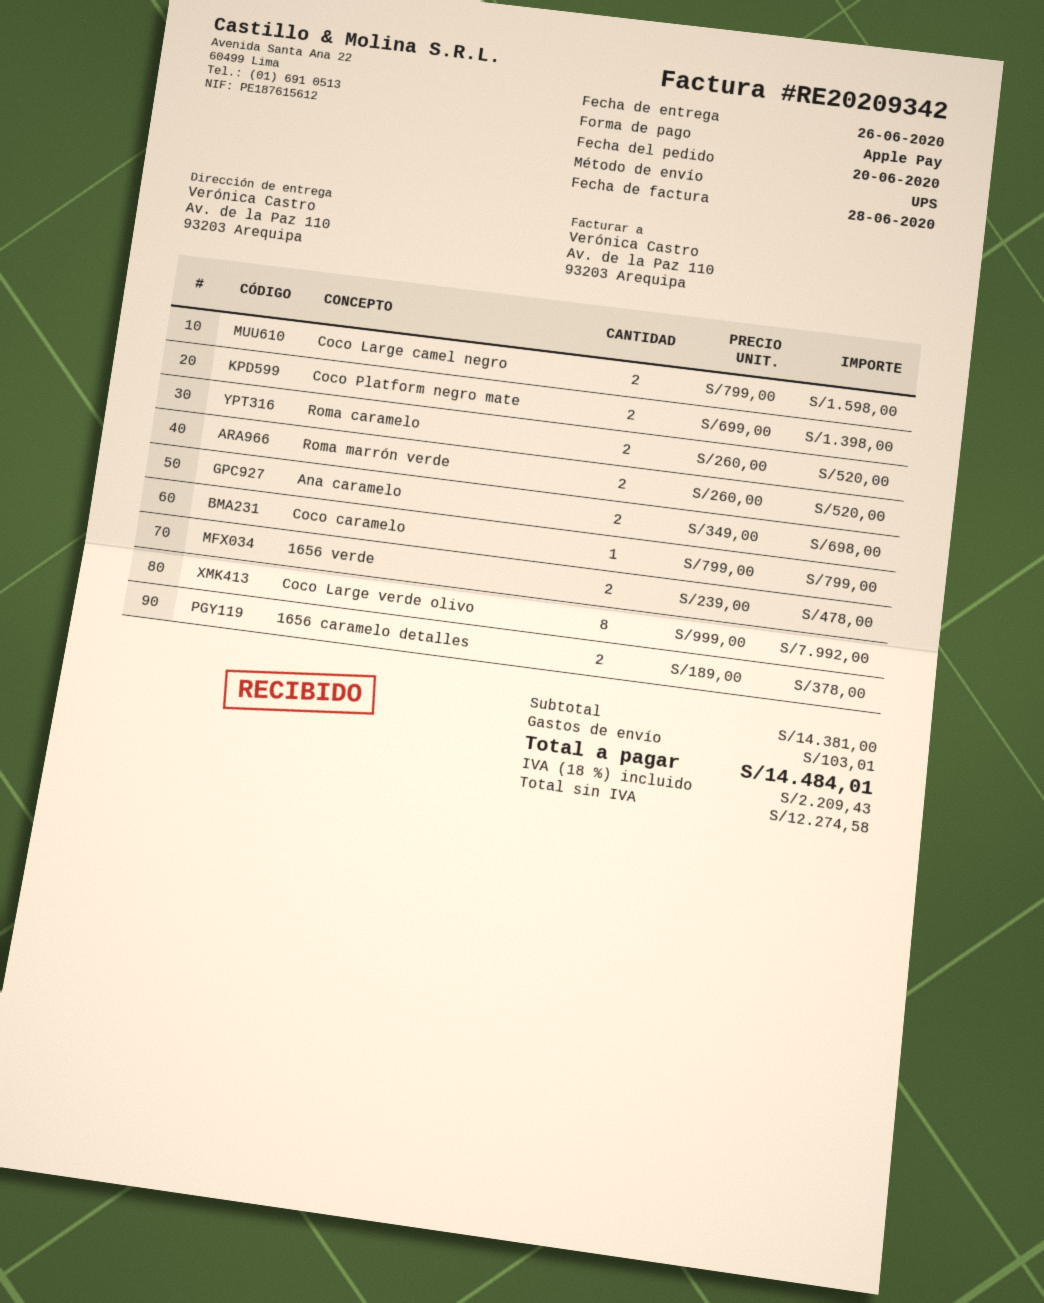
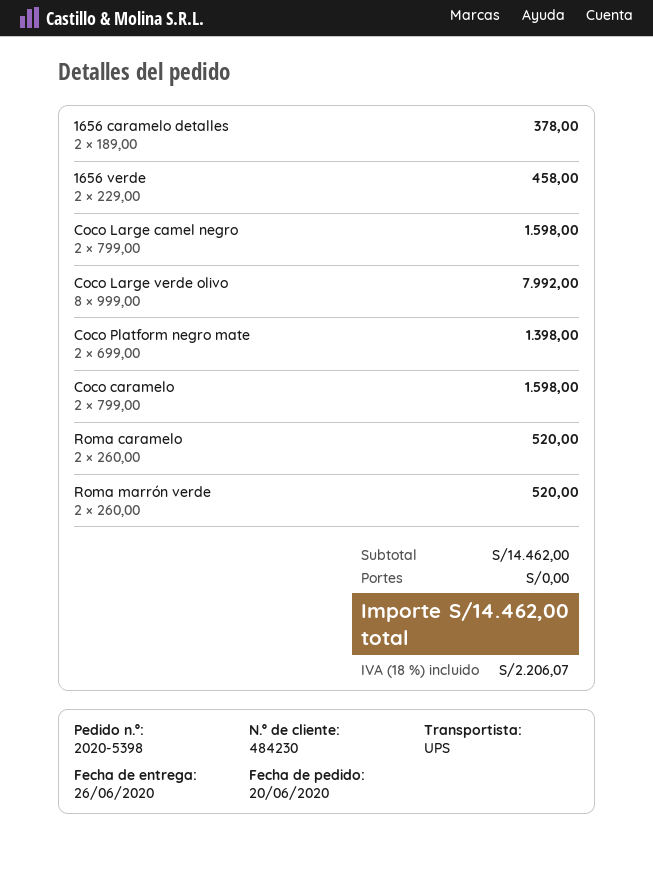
Ana caramelo: 2 x 349.00 = 698.00 -> none
Coco caramelo: 1 x 799.00 = 799.00 -> 2 x 799.00 = 1598.00
1656 verde: 2 x 239.00 = 478.00 -> 2 x 229.00 = 458.00
subtotal: 14381.00 -> 14462.00
shipping: 103.01 -> 0.00
tax: 18% = 2209.43 -> 18% = 2206.07
total: 14484.01 -> 14462.00

